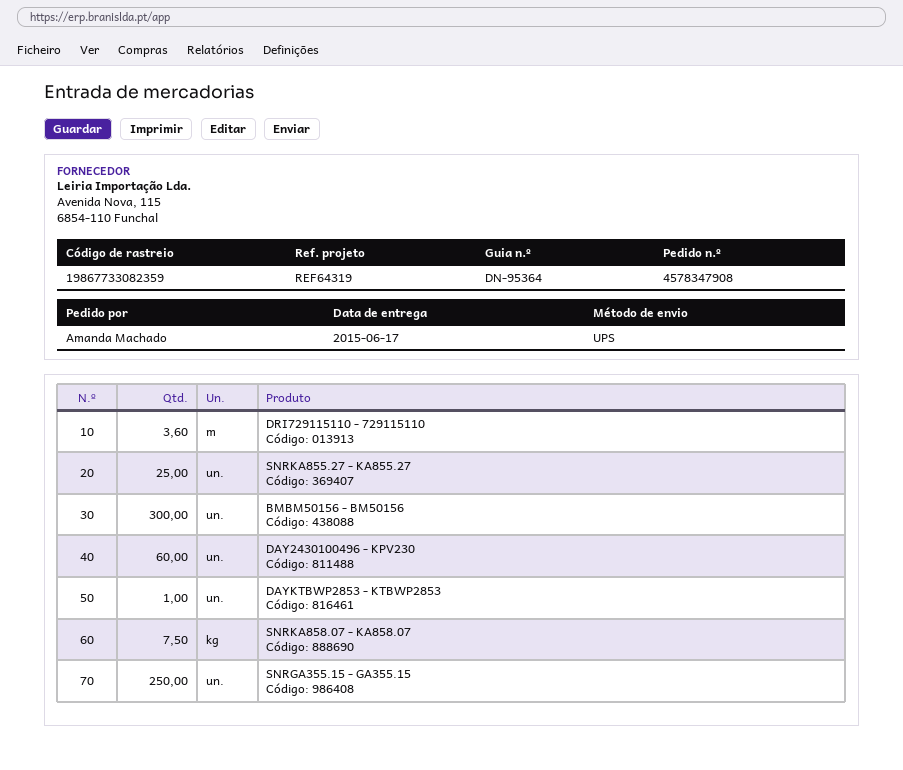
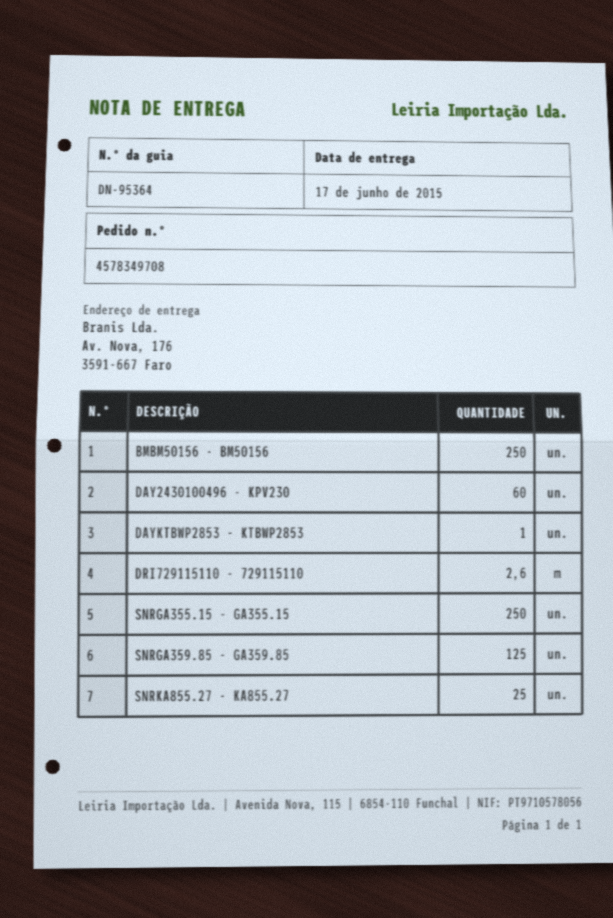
order number: 4578347908 -> 4578349708
DRI729115110 - 729115110: 3.6 -> 2.6
BMBM50156 - BM50156: 300 -> 250
SNRKA858.07 - KA858.07: 7.5 -> none
SNRGA359.85 - GA359.85: none -> 125

